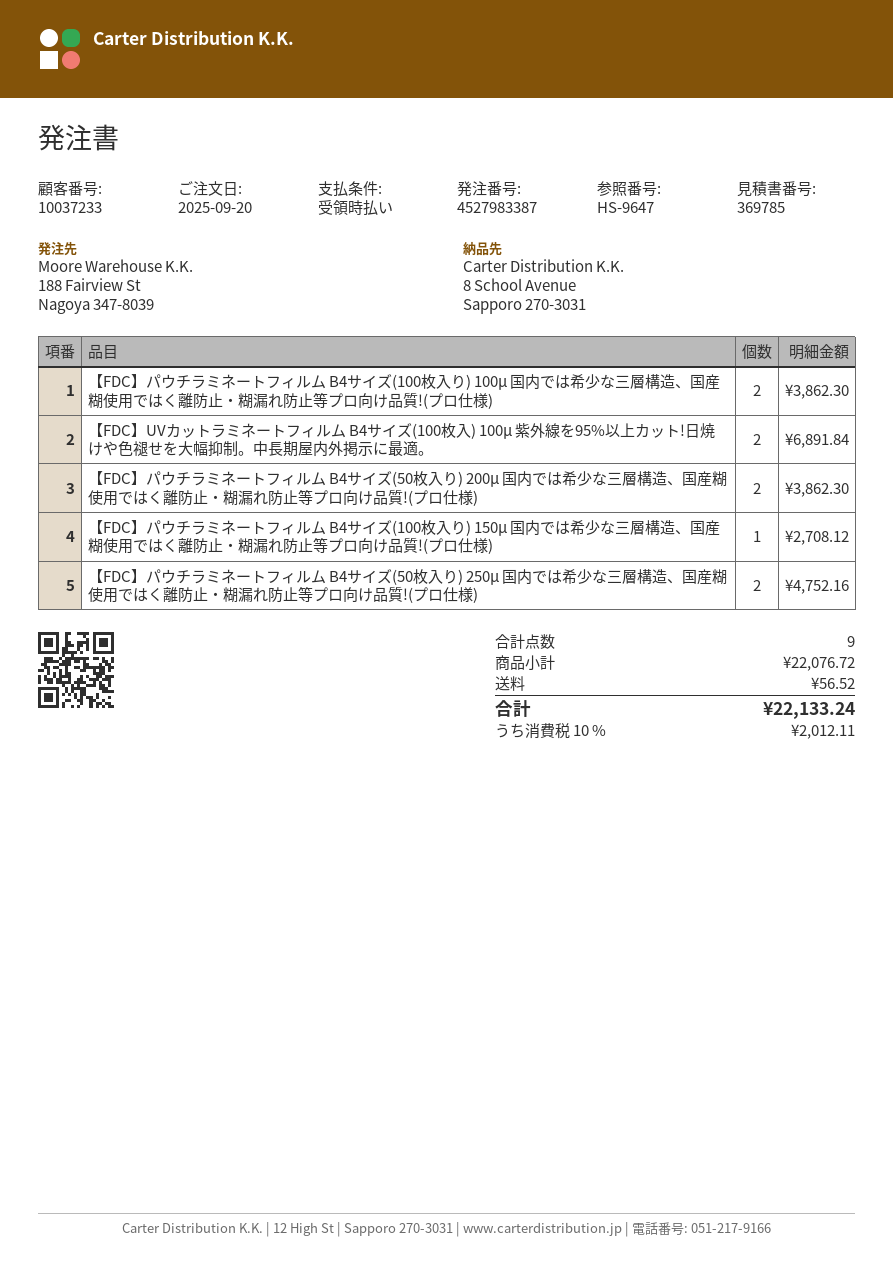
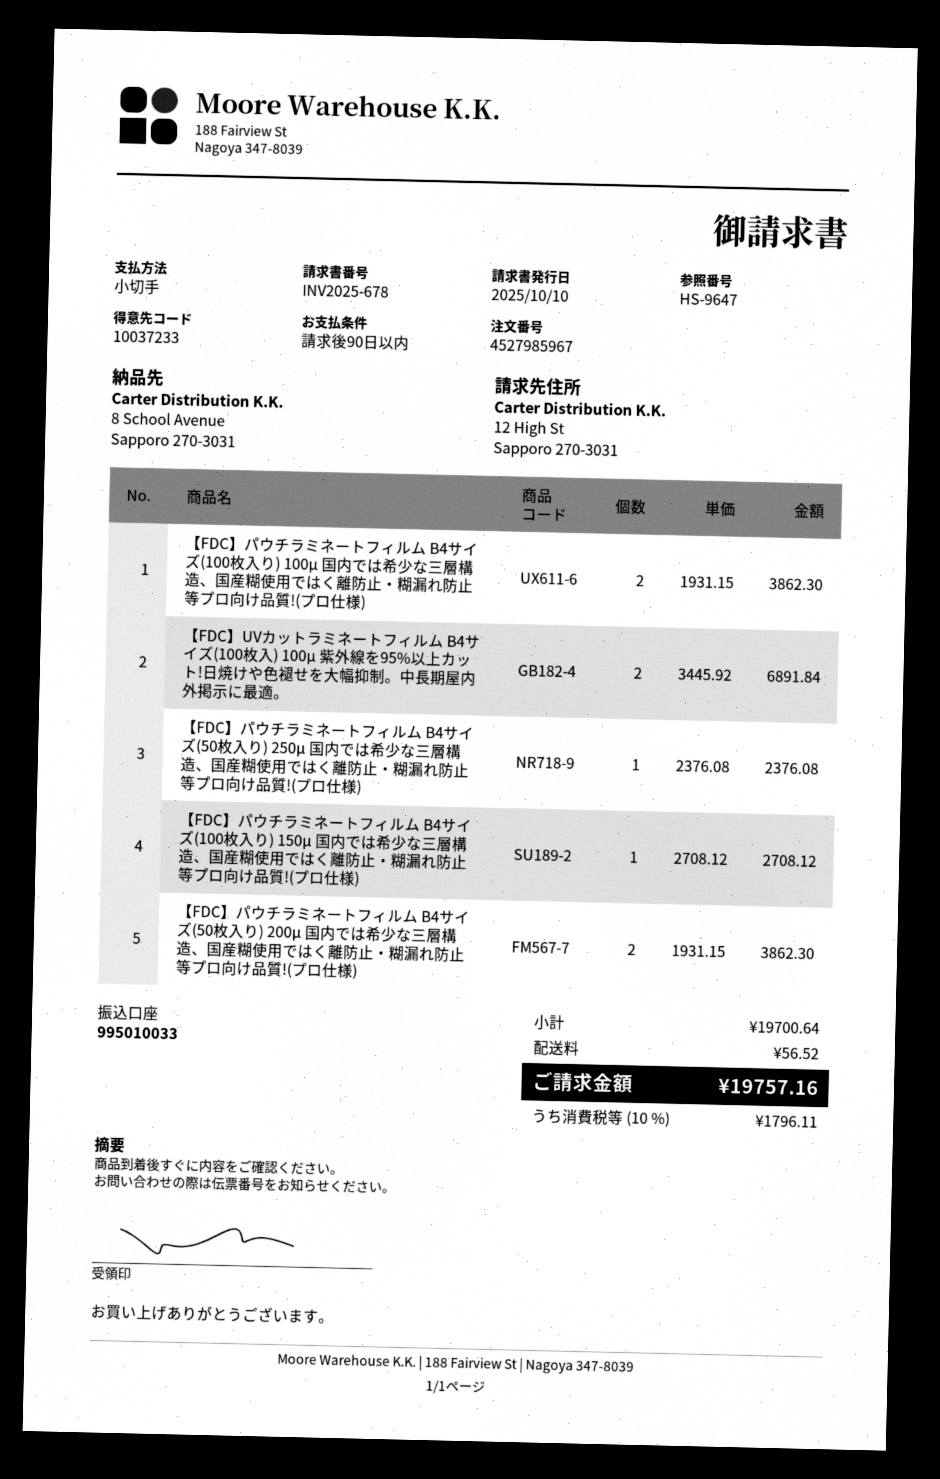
order number: 4527983387 -> 4527985967
payment terms: on receipt -> 90 days
【FDC】パウチラミネートフィルム B4サイズ(50枚入り) 250μ 国内では希少な三層構造、国産糊使用ではく離防止・糊漏れ防止等プロ向け品質!(プロ仕様): 2 for 4752.16 -> 1 for 2376.08
subtotal: 22076.72 -> 19700.64
tax: 10% = 2012.11 -> 10% = 1796.11
total: 22133.24 -> 19757.16

